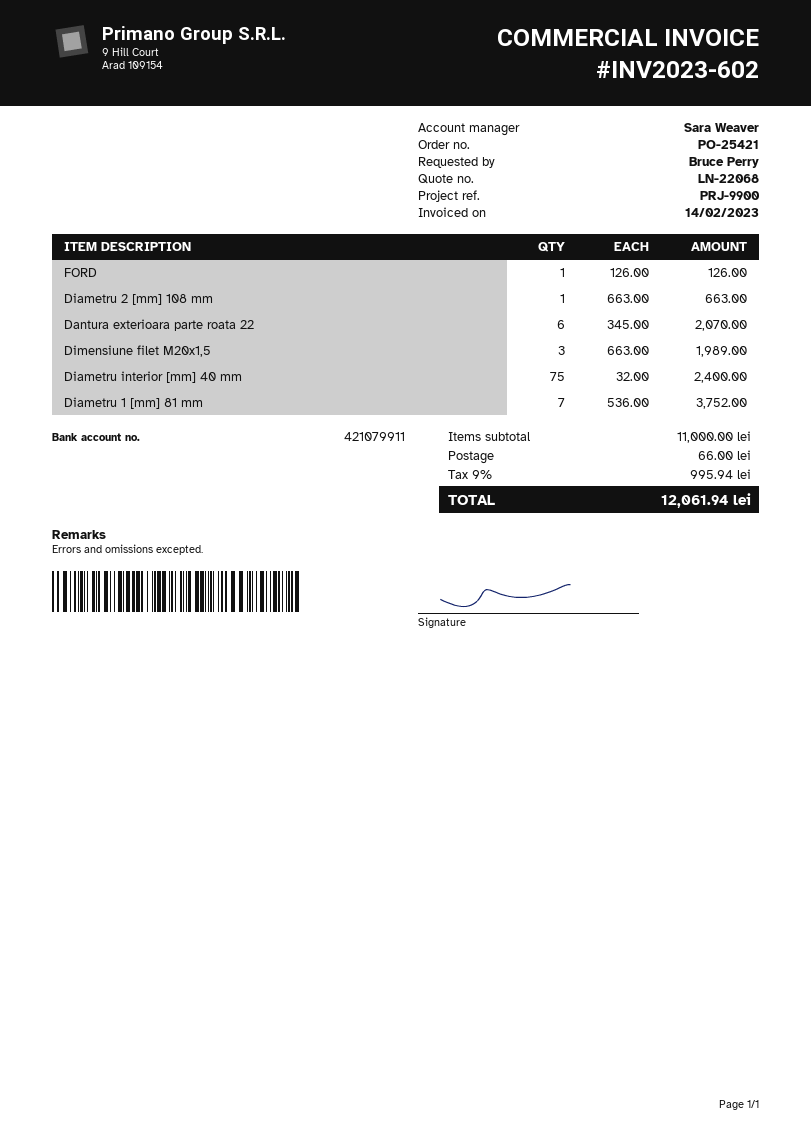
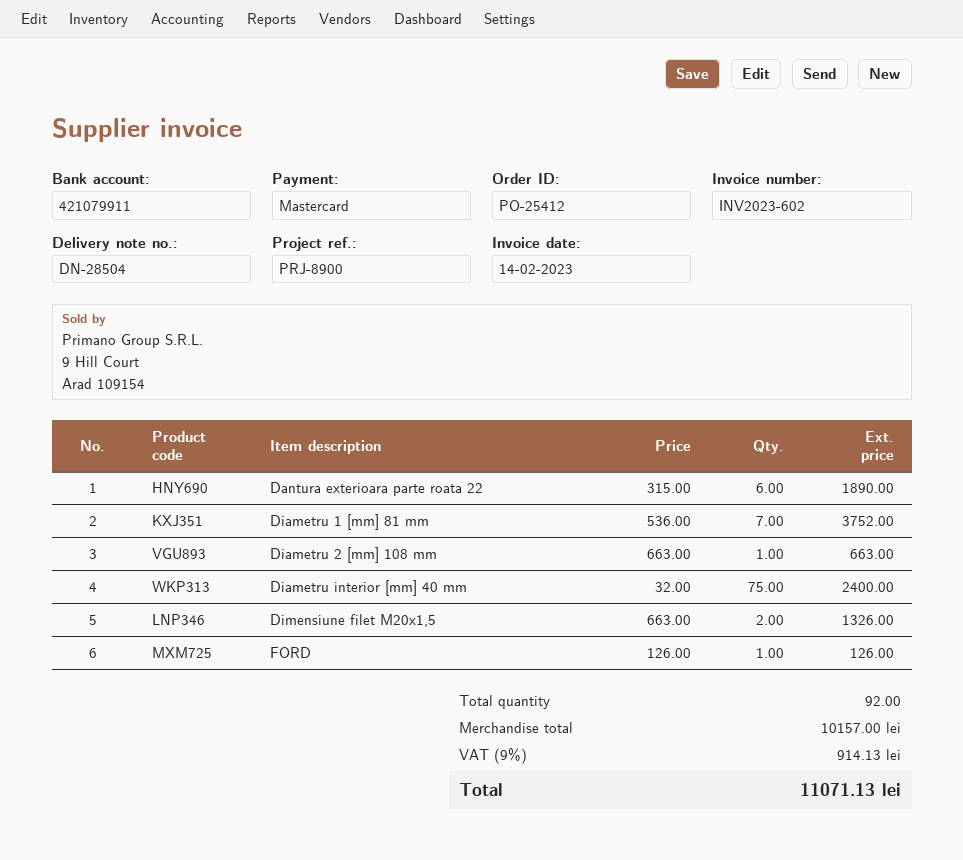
order number: PO-25421 -> PO-25412
reference: PRJ-9900 -> PRJ-8900
Dantura exterioara parte roata 22: 6 x 345.00 = 2070.00 -> 6 x 315.00 = 1890.00
Dimensiune filet M20x1,5: 3 x 663.00 = 1989.00 -> 2 x 663.00 = 1326.00
subtotal: 11000.00 -> 10157.00
shipping: 66.00 -> none
tax: 9% = 995.94 -> 9% = 914.13
total: 12061.94 -> 11071.13

